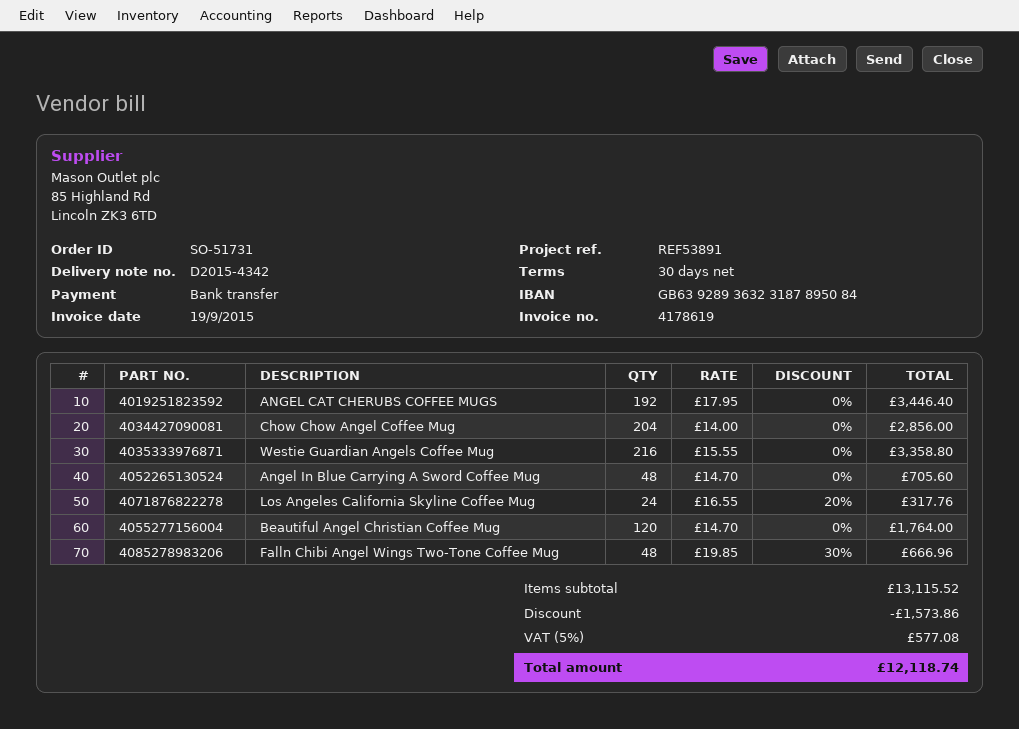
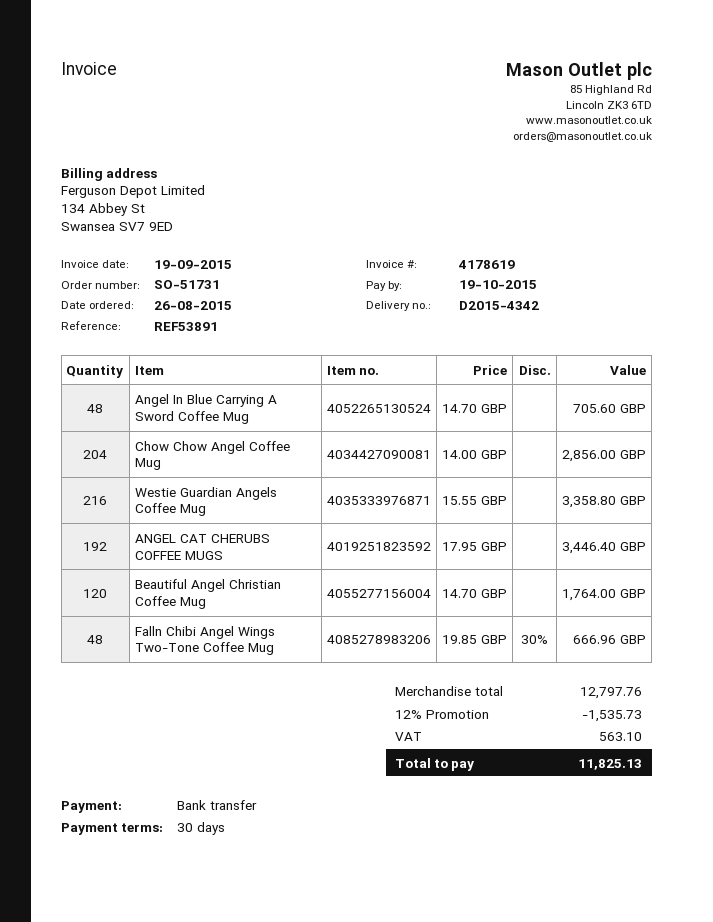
Los Angeles California Skyline Coffee Mug: 24 x 16.55 - 20% = 317.76 -> none
subtotal: 13115.52 -> 12797.76
discount: 1573.86 -> 1535.73
tax: 577.08 -> 563.10
total: 12118.74 -> 11825.13

